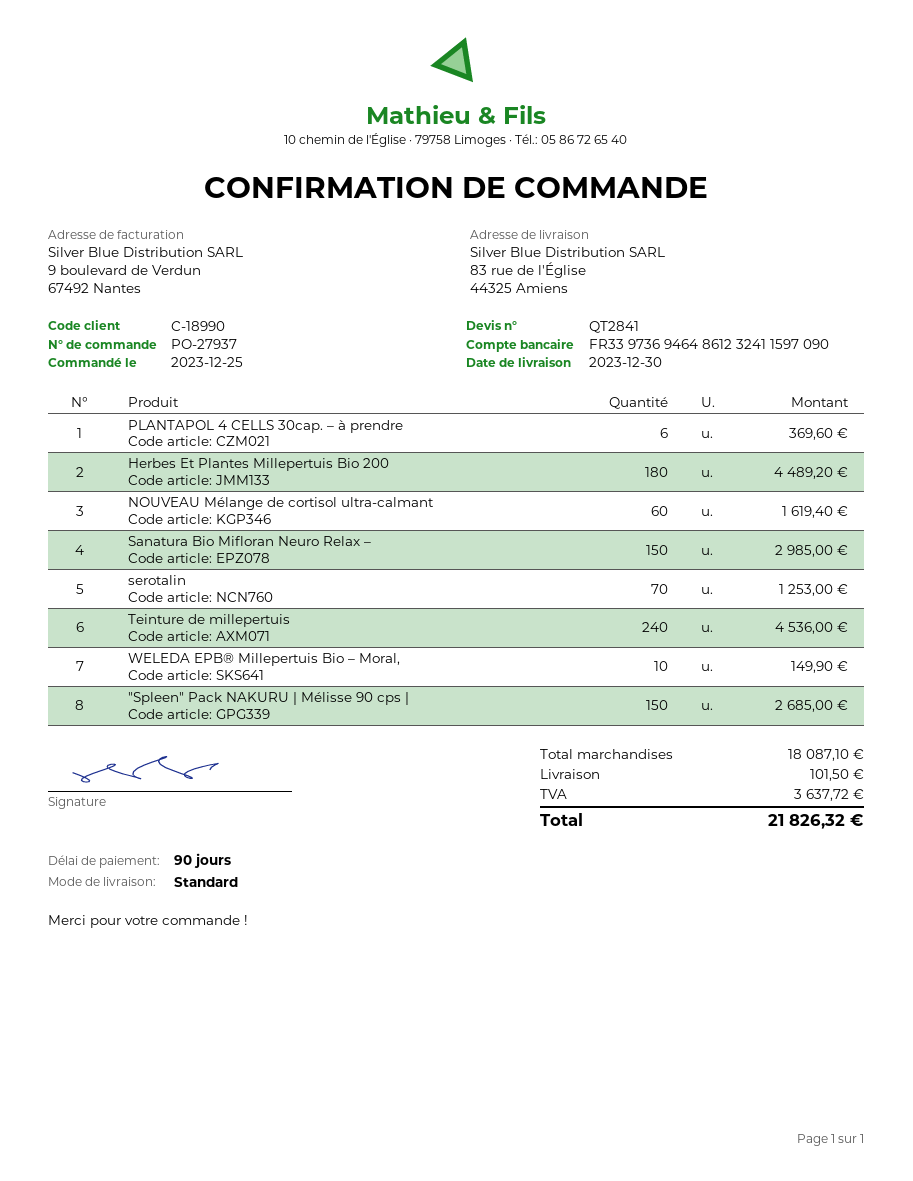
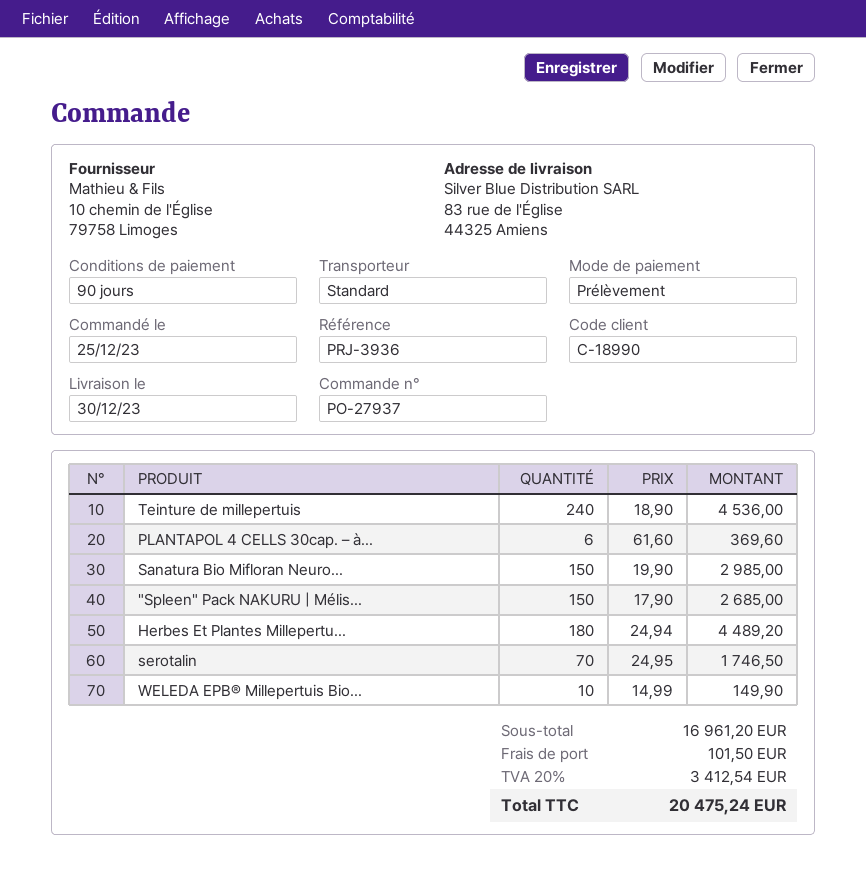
NOUVEAU Mélange de cortisol ultra-calmant: 60 for 1619.40 -> none
serotalin: 70 for 1253.00 -> 70 for 1746.50
subtotal: 18087.10 -> 16961.20
tax: 3637.72 -> 3412.54
total: 21826.32 -> 20475.24

